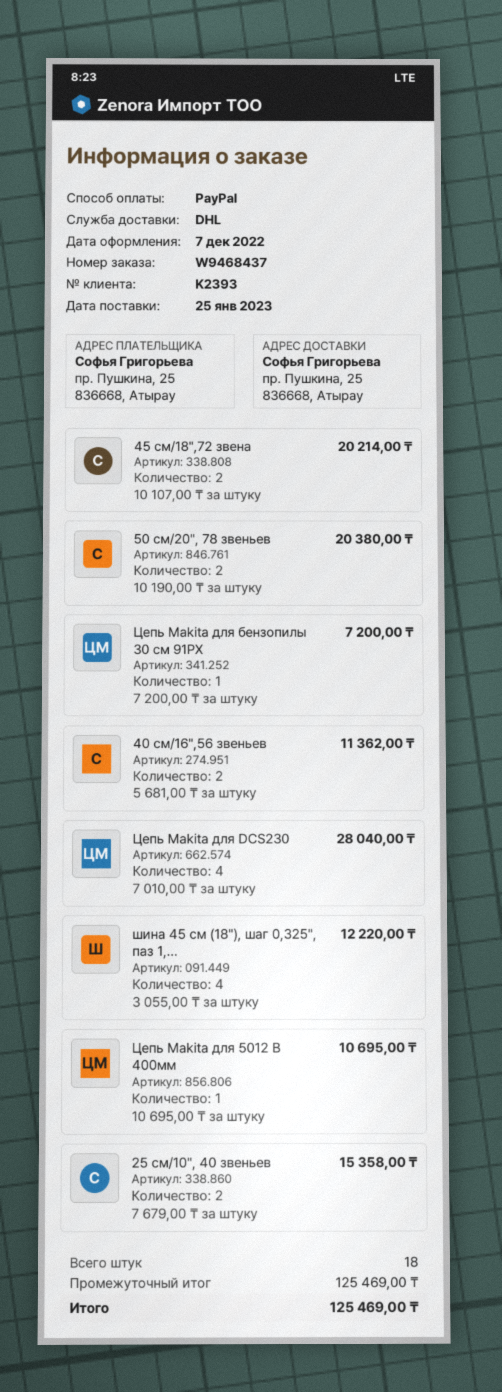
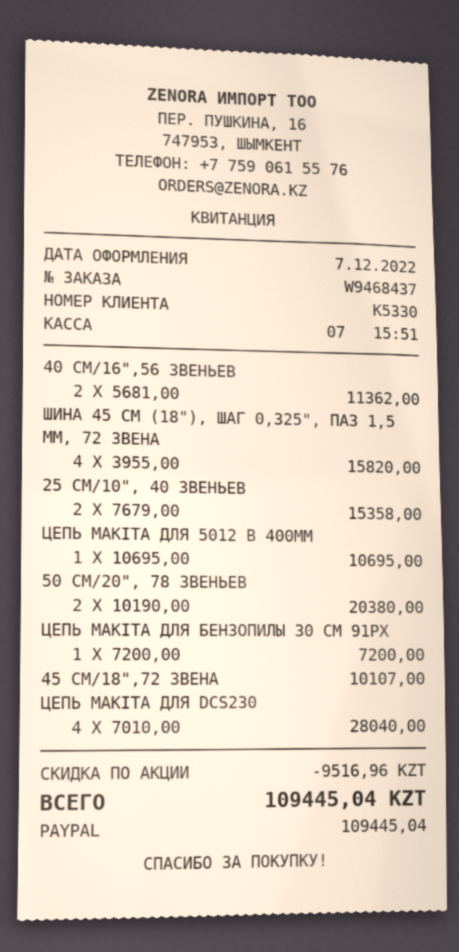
customer number: K2393 -> K5330
45 см/18",72 звена: 2 x 10107.00 = 20214.00 -> 1 x 10107.00 = 10107.00
шина 45 см (18"), шаг 0,325", паз 1,...: 4 x 3055.00 = 12220.00 -> 4 x 3955.00 = 15820.00
discount: none -> 9516.96
total: 125469.00 -> 109445.04

